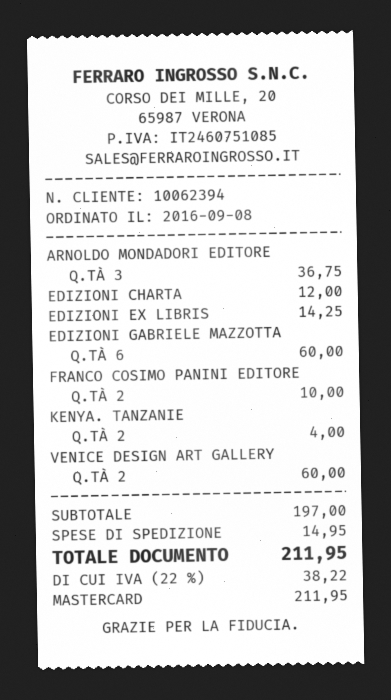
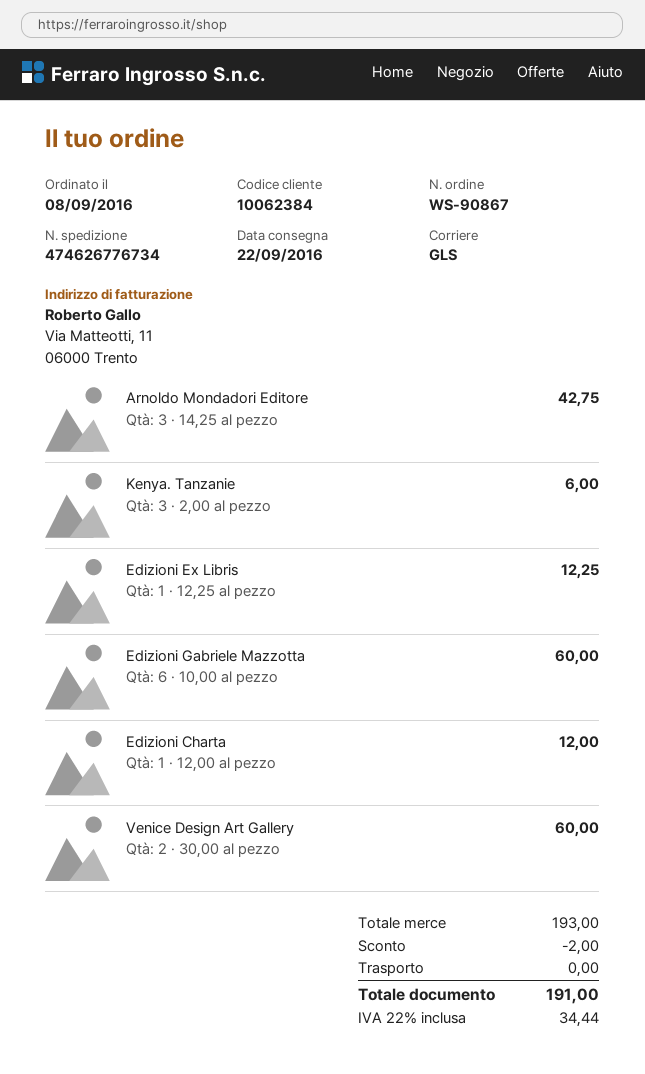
customer number: 10062394 -> 10062384
ARNOLDO MONDADORI EDITORE: 3 for 36.75 -> 3 for 42.75
EDIZIONI EX LIBRIS: 1 for 14.25 -> 1 for 12.25
FRANCO COSIMO PANINI EDITORE: 2 for 10.00 -> none
KENYA. TANZANIE: 2 for 4.00 -> 3 for 6.00
subtotal: 197.00 -> 193.00
discount: none -> 2.00
shipping: 14.95 -> 0.00
tax: 22% = 38.22 -> 22% = 34.44
total: 211.95 -> 191.00

